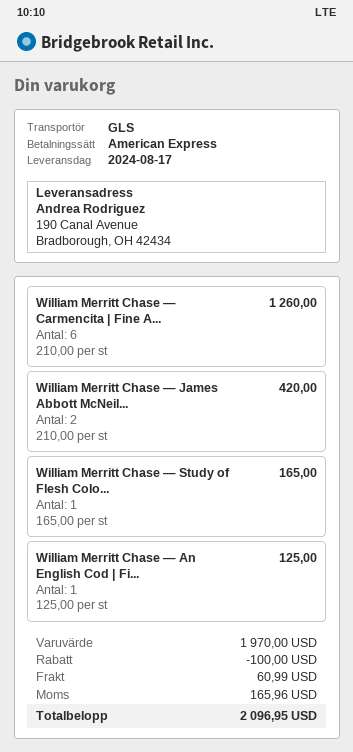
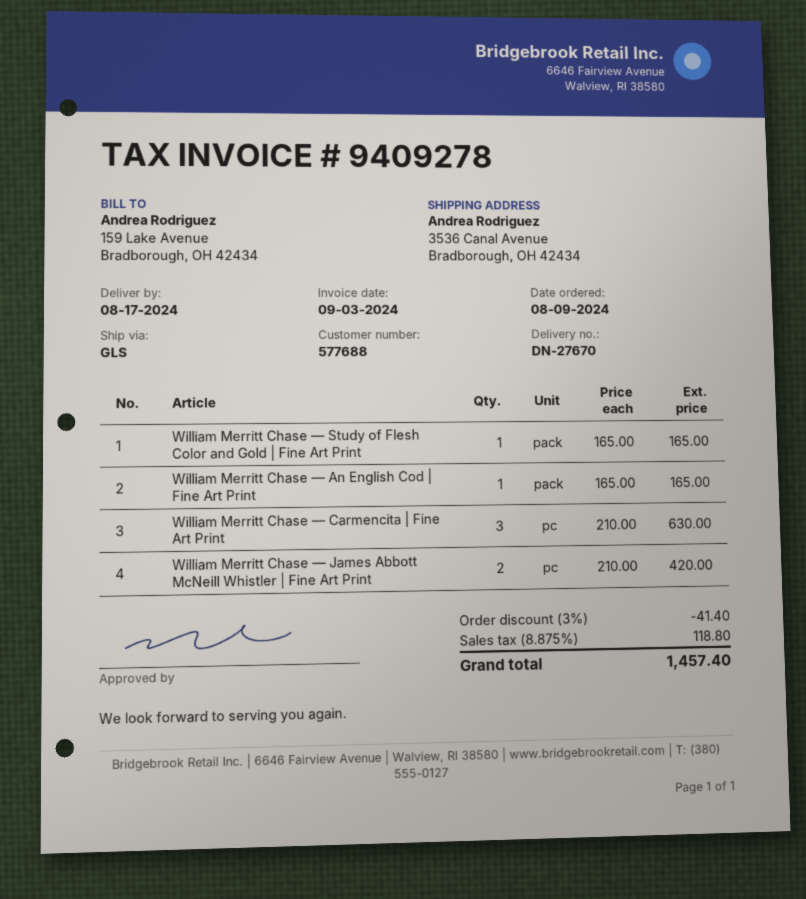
ship to: 190 Canal Avenue, Bradborough, OH 42434 -> 3536 Canal Avenue, Bradborough, OH 42434
William Merritt Chase — Carmencita | Fine A...: 6 x 210.00 = 1260.00 -> 3 x 210.00 = 630.00
William Merritt Chase — An English Cod | Fi...: 1 x 125.00 = 125.00 -> 1 x 165.00 = 165.00
discount: 100.00 -> 41.40
shipping: 60.99 -> none
tax: 165.96 -> 118.80
total: 2096.95 -> 1457.40

